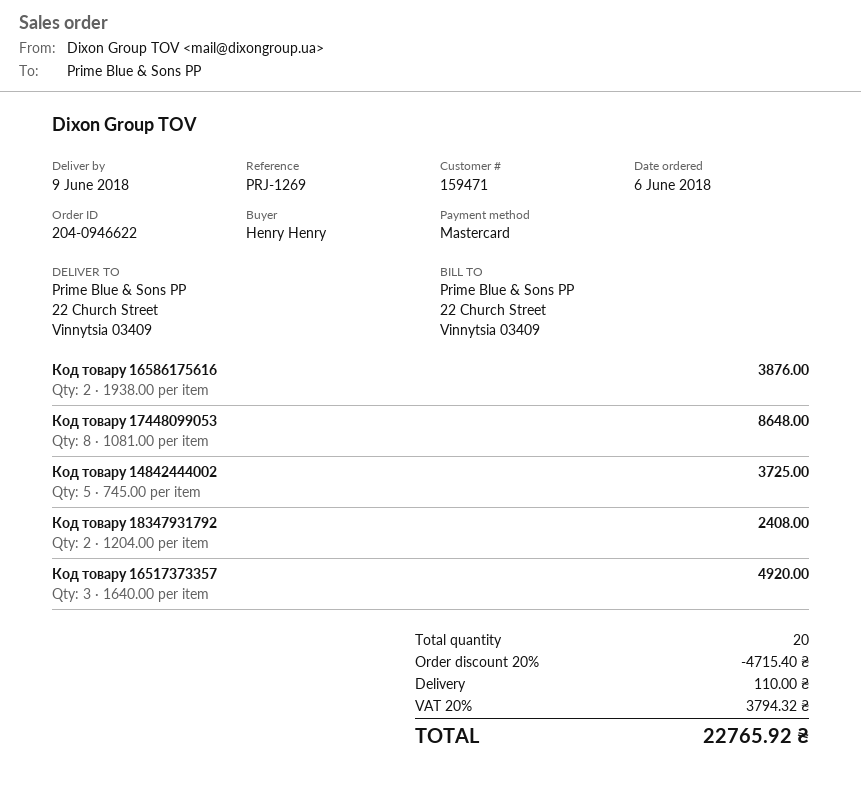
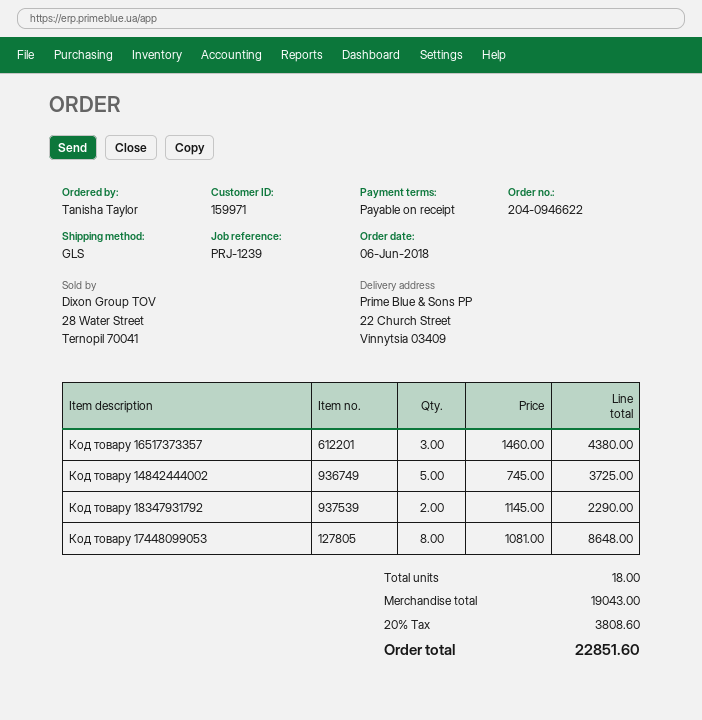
customer number: 159471 -> 159971
reference: PRJ-1269 -> PRJ-1239
ordered by: Henry Henry -> Tanisha Taylor
Код товару 16586175616: 2 x 1938.00 = 3876.00 -> none
Код товару 18347931792: 2 x 1204.00 = 2408.00 -> 2 x 1145.00 = 2290.00
Код товару 16517373357: 3 x 1640.00 = 4920.00 -> 3 x 1460.00 = 4380.00
total quantity: 20 -> 18
discount: 20% = 4715.40 -> none
shipping: 110.00 -> none
tax: 20% = 3794.32 -> 20% = 3808.60
total: 22765.92 -> 22851.60

